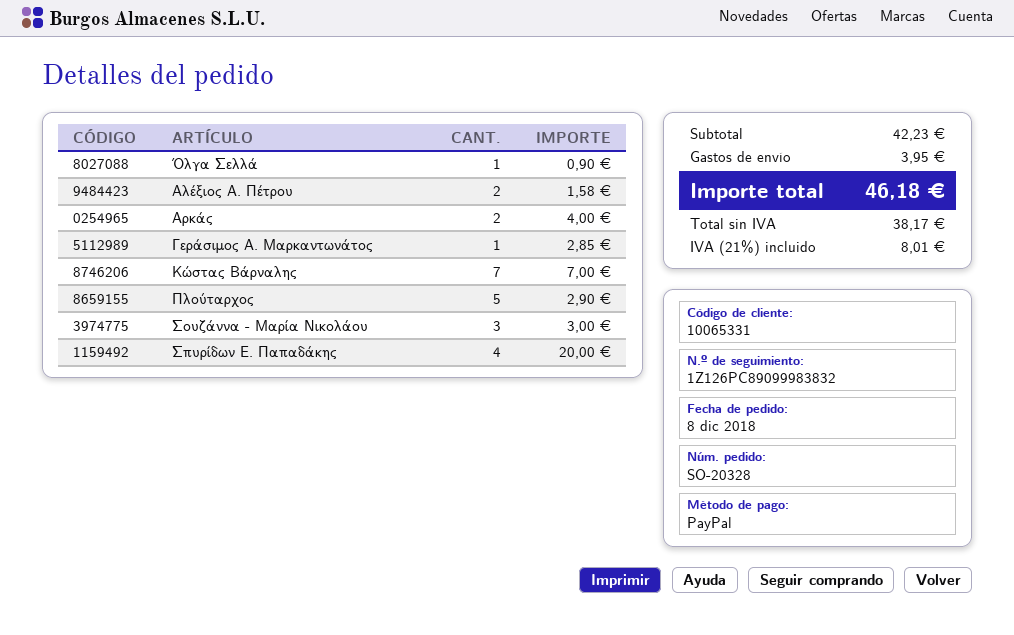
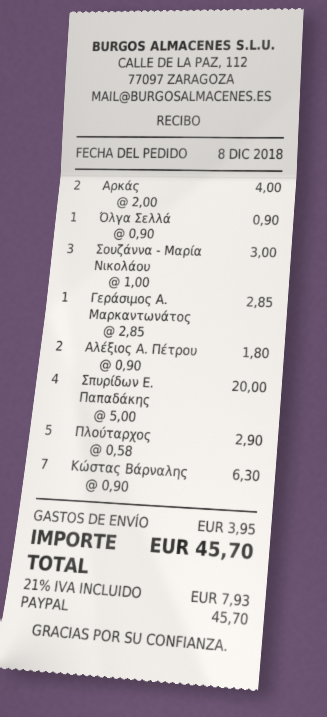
Αλέξιος Α. Πέτρου: 2 for 1.58 -> 2 for 1.80
Κώστας Βάρναλης: 7 for 7.00 -> 7 for 6.30
tax: 21% = 8.01 -> 21% = 7.93
total: 46.18 -> 45.70

